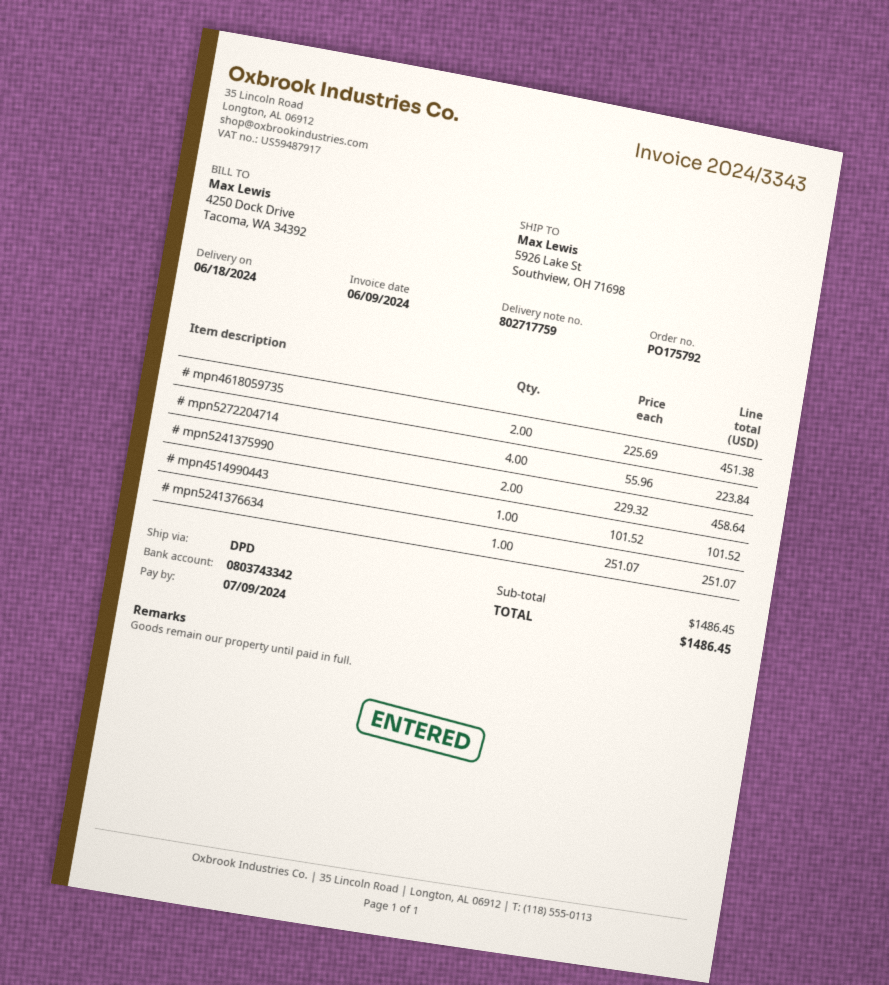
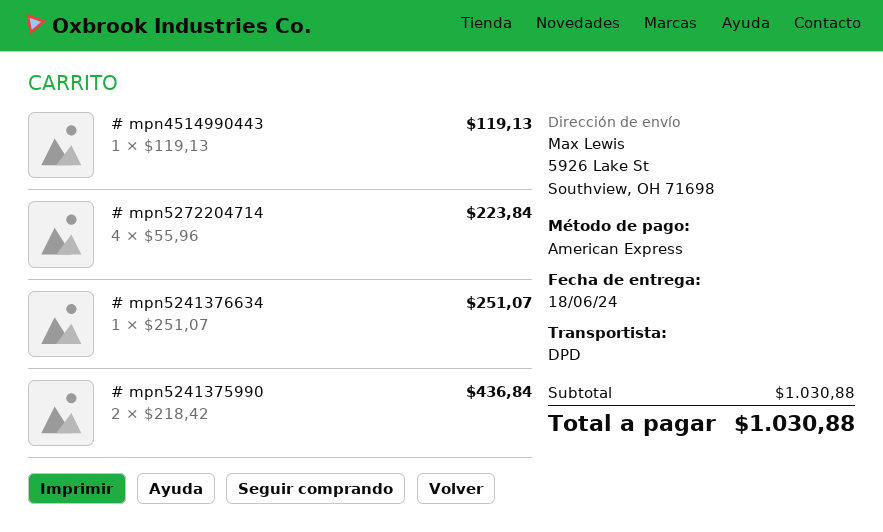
# mpn4618059735: 2 x 225.69 = 451.38 -> none
# mpn5241375990: 2 x 229.32 = 458.64 -> 2 x 218.42 = 436.84
# mpn4514990443: 1 x 101.52 = 101.52 -> 1 x 119.13 = 119.13
subtotal: 1486.45 -> 1030.88
total: 1486.45 -> 1030.88

